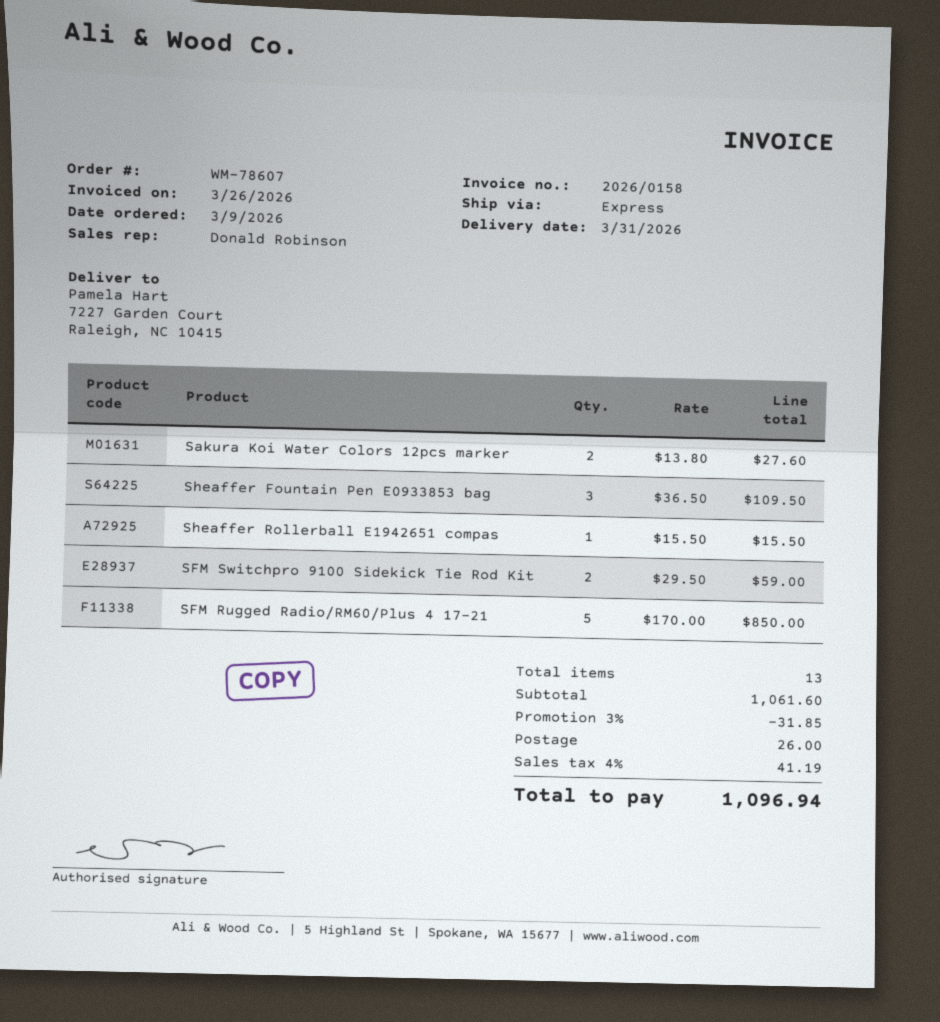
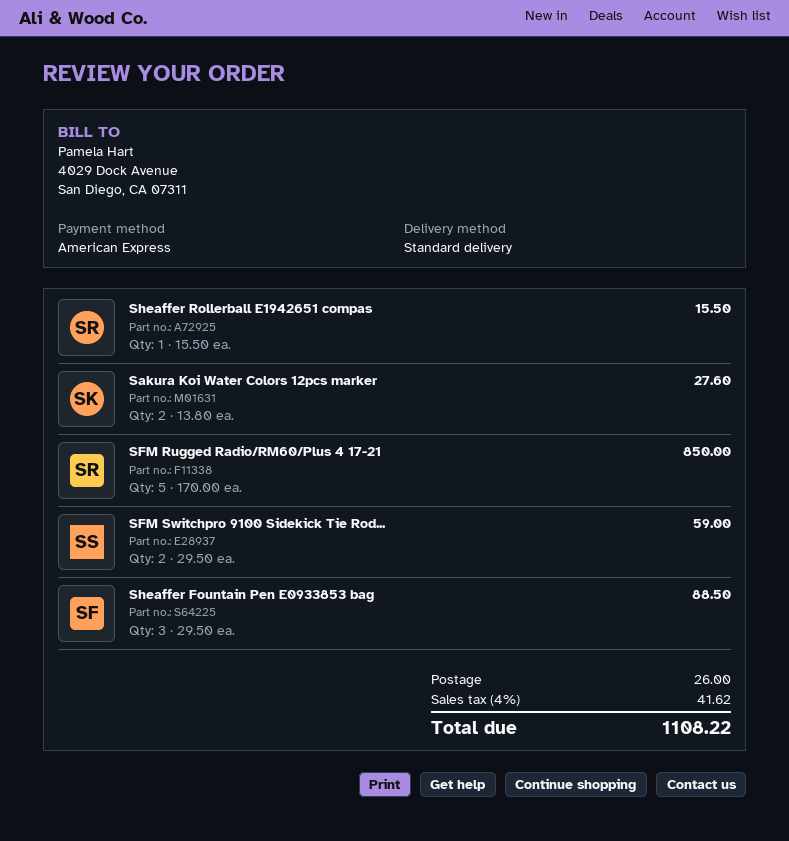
shipping method: express -> standard
Sheaffer Fountain Pen E0933853 bag: 3 x 36.50 = 109.50 -> 3 x 29.50 = 88.50
discount: 3% = 31.85 -> none
tax: 4% = 41.19 -> 4% = 41.62
total: 1096.94 -> 1108.22

